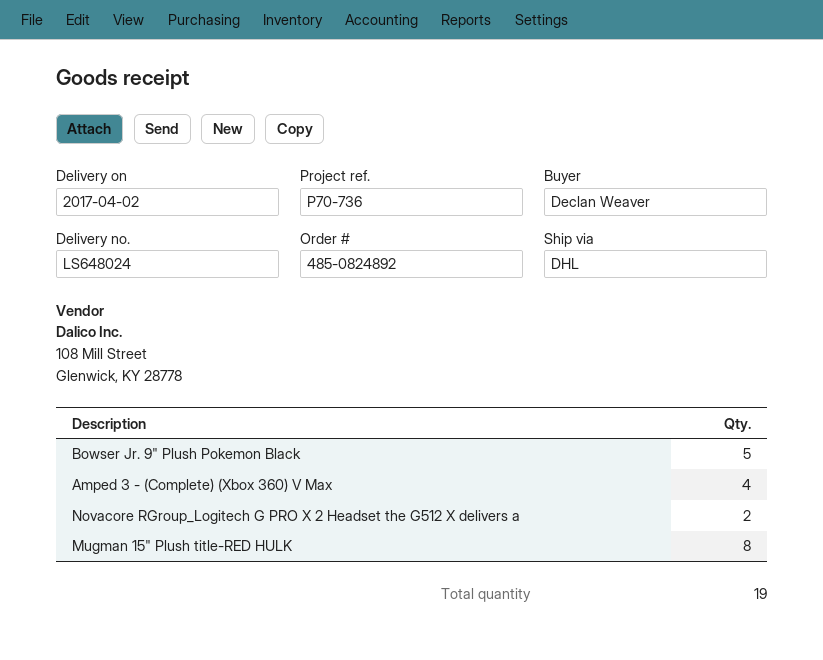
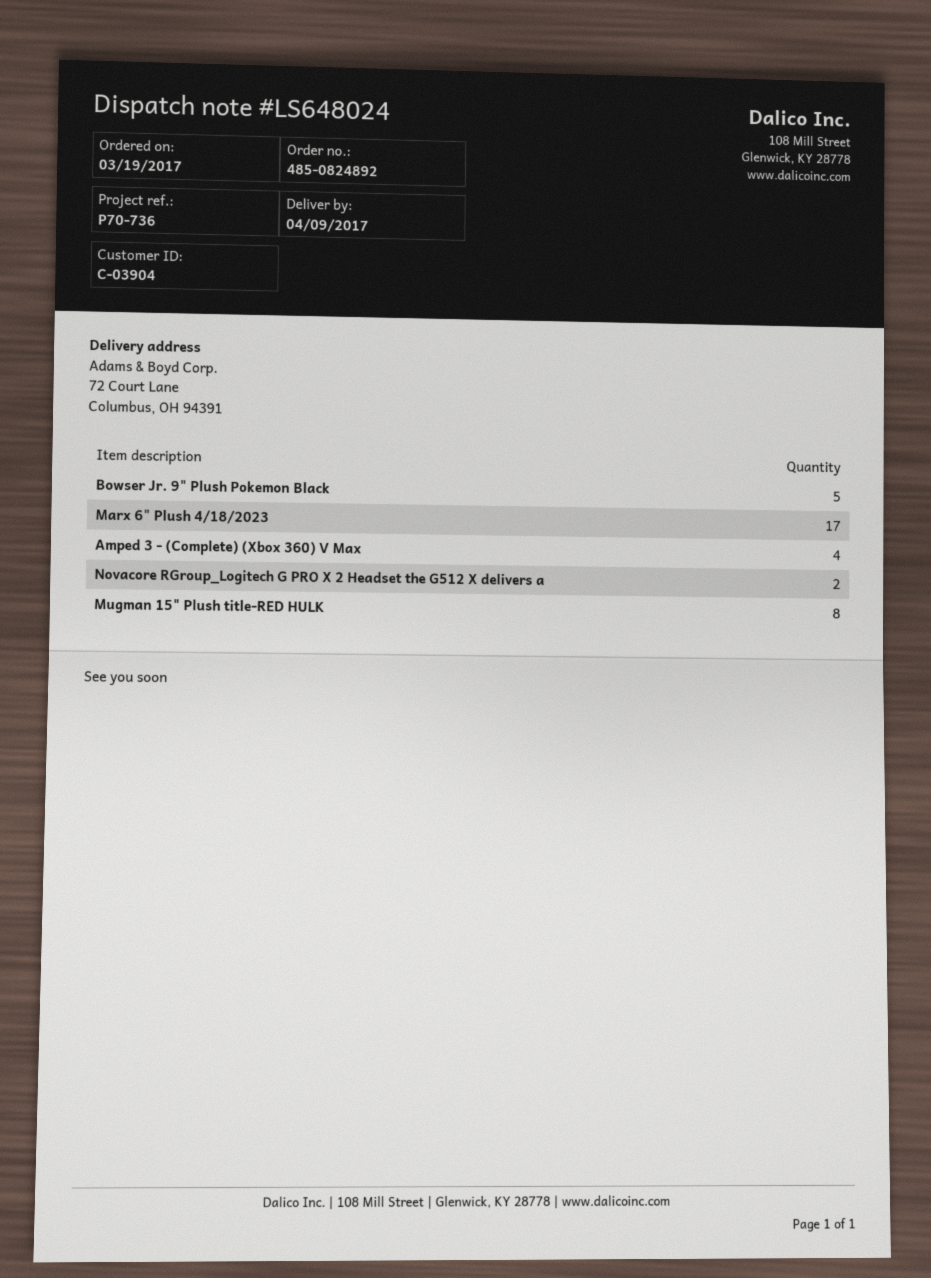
delivery date: 2017-04-02 -> 2017-04-09
Marx 6" Plush 4/18/2023: none -> 17

